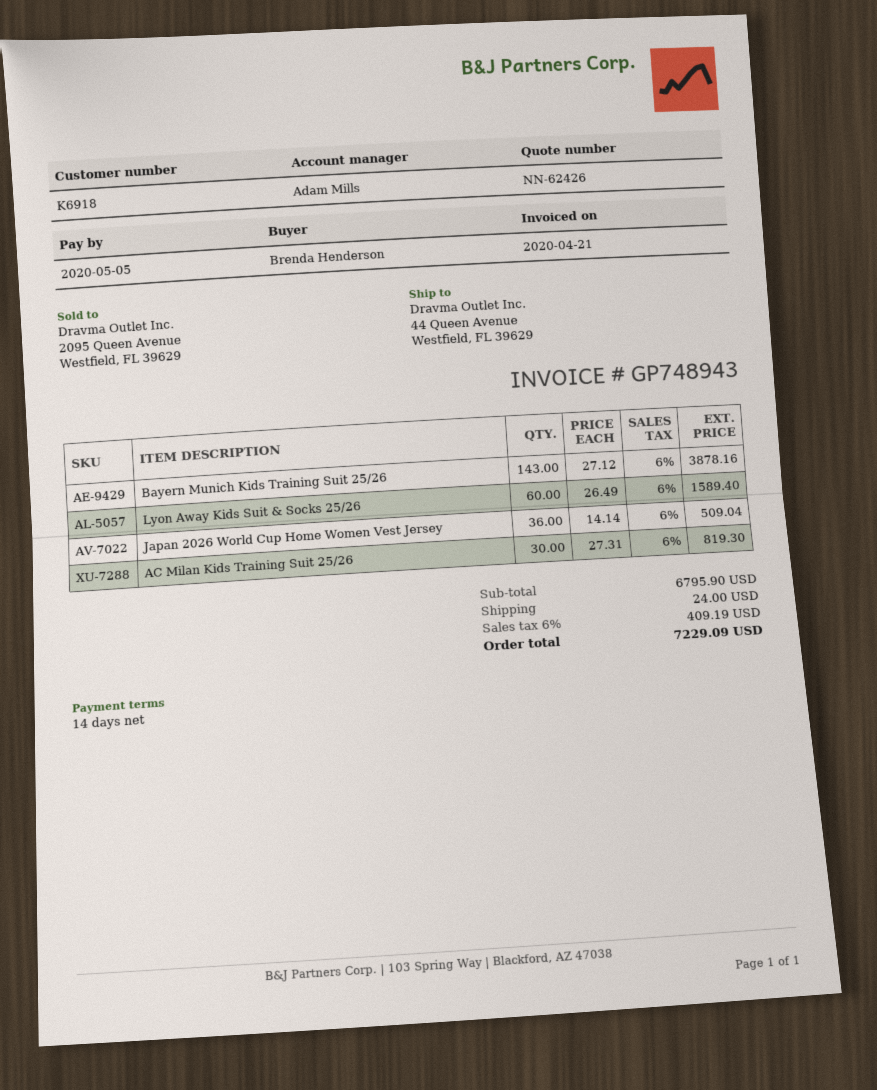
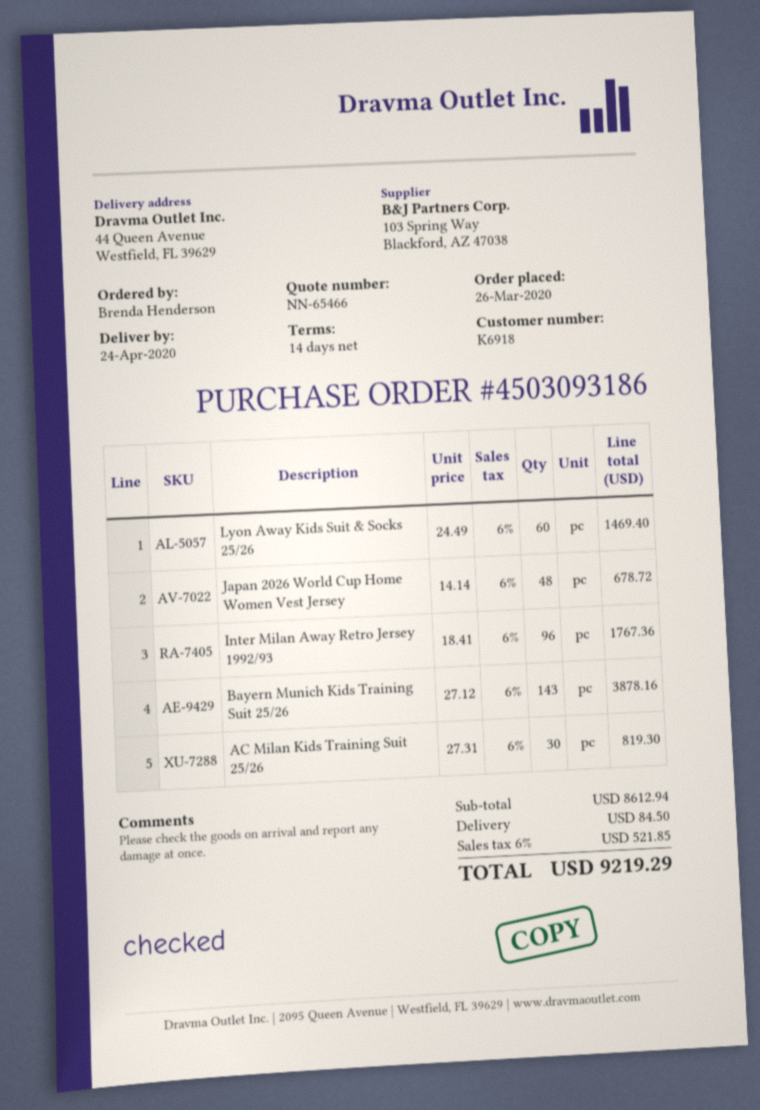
quote number: NN-62426 -> NN-65466
Lyon Away Kids Suit & Socks 25/26: 60 x 26.49 = 1589.40 -> 60 x 24.49 = 1469.40
Japan 2026 World Cup Home Women Vest Jersey: 36 x 14.14 = 509.04 -> 48 x 14.14 = 678.72
Inter Milan Away Retro Jersey 1992/93: none -> 96 x 18.41 = 1767.36
subtotal: 6795.90 -> 8612.94
shipping: 24.00 -> 84.50
tax: 6% = 409.19 -> 6% = 521.85
total: 7229.09 -> 9219.29

